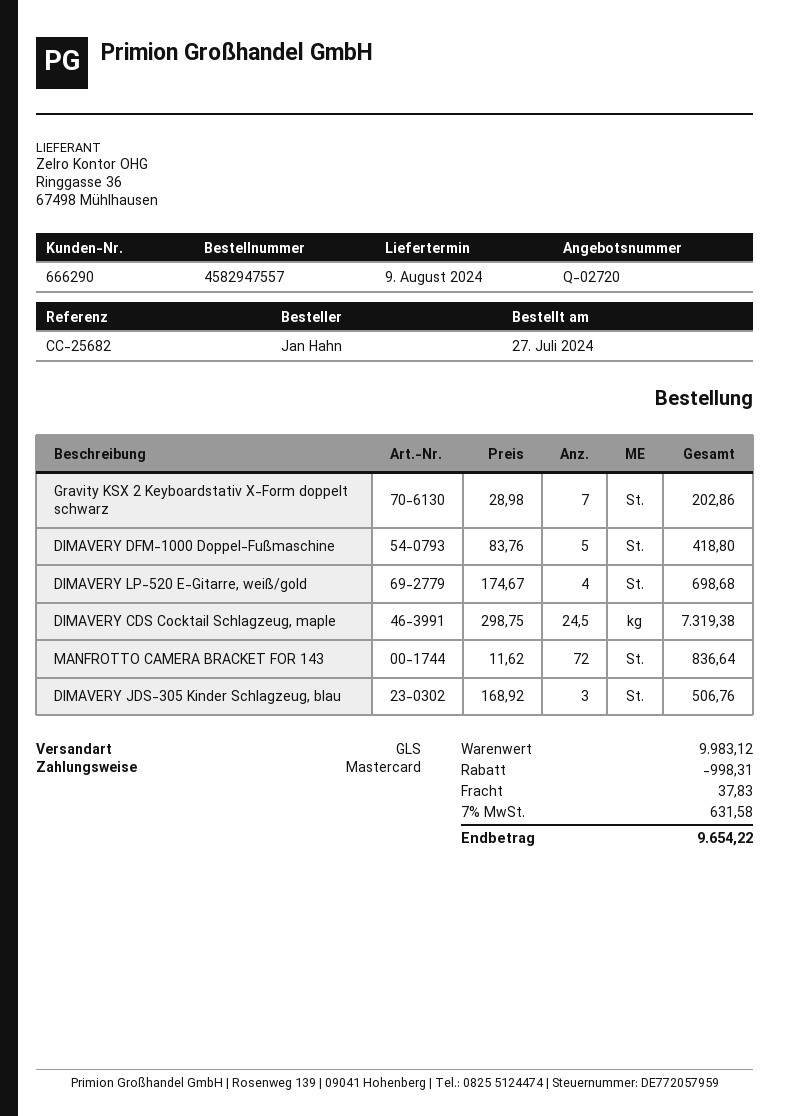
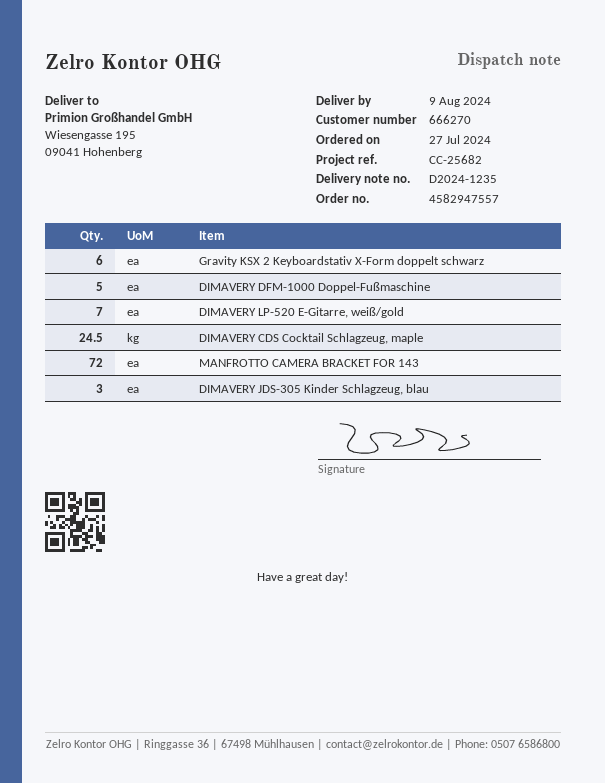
customer number: 666290 -> 666270
Gravity KSX 2 Keyboardstativ X-Form doppelt schwarz: 7 -> 6
DIMAVERY LP-520 E-Gitarre, weiß/gold: 4 -> 7

